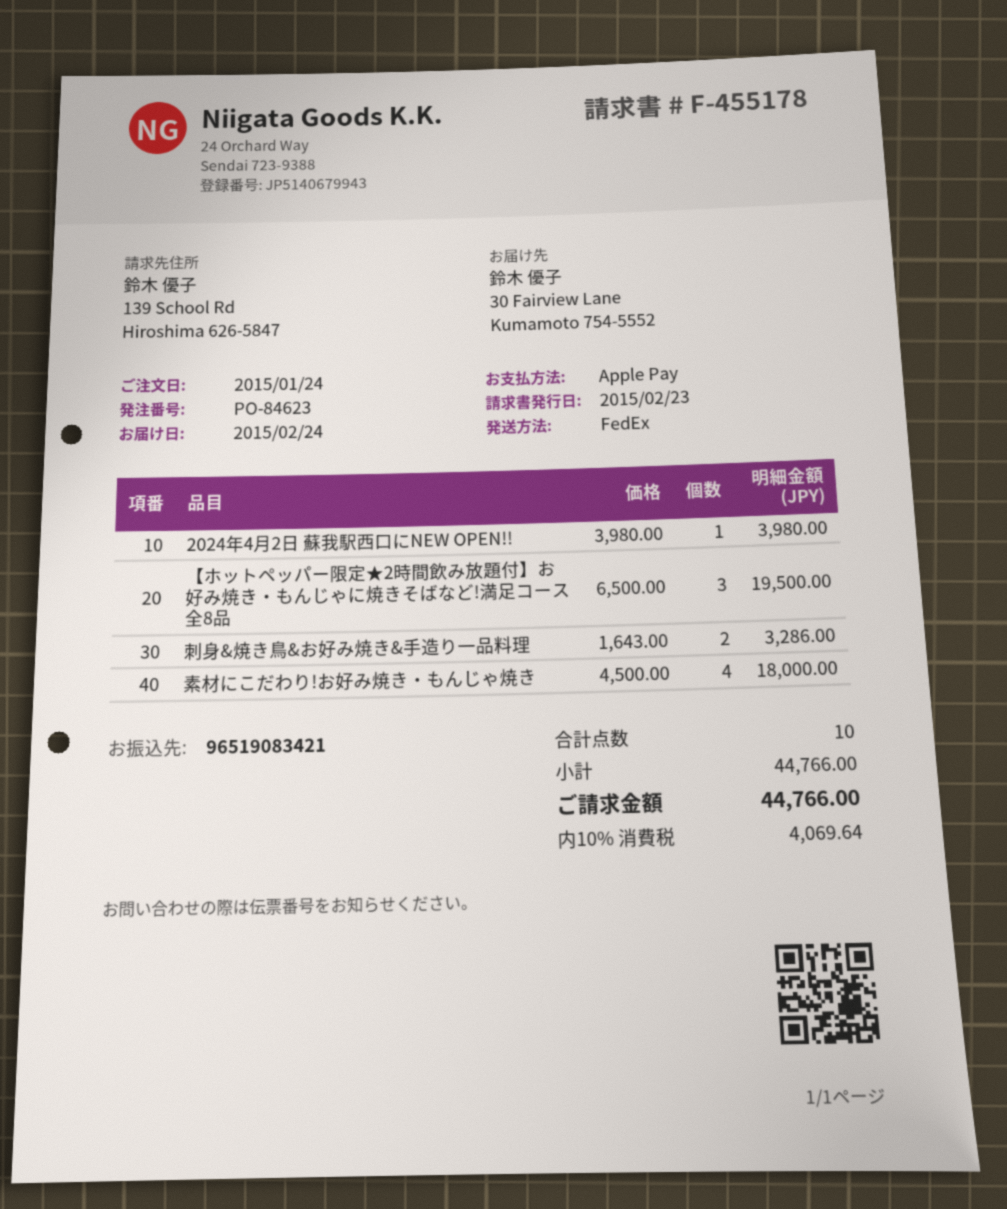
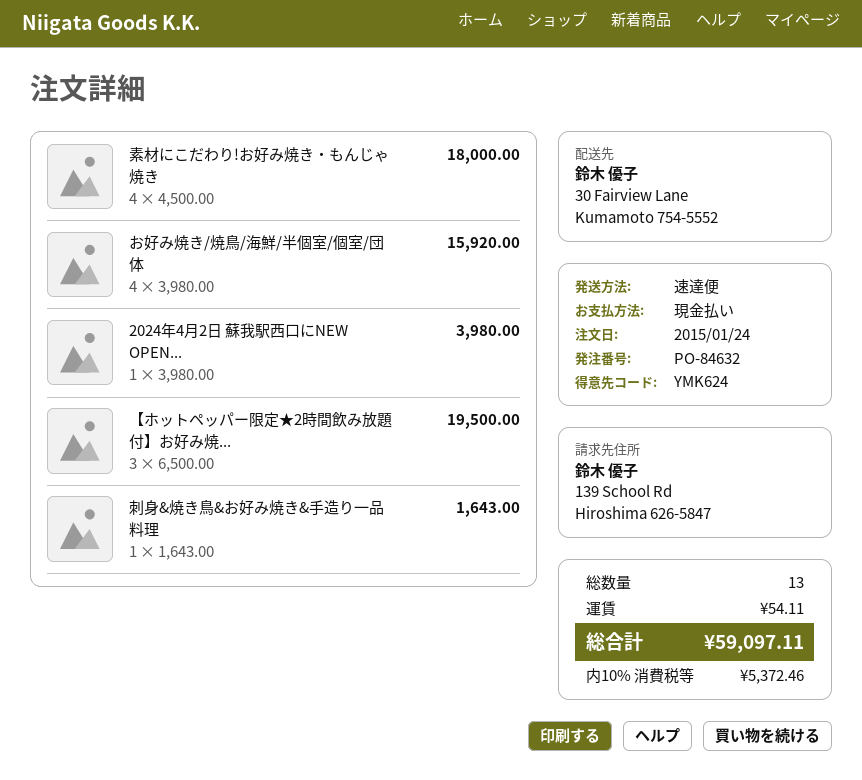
order number: PO-84623 -> PO-84632
payment method: Apple Pay -> cash
shipping method: FedEx -> express
刺身&焼き鳥&お好み焼き&手造り一品料理: 2 x 1643.00 = 3286.00 -> 1 x 1643.00 = 1643.00
お好み焼き/焼鳥/海鮮/半個室/個室/団体: none -> 4 x 3980.00 = 15920.00
total quantity: 10 -> 13
shipping: none -> 54.11
tax: 10% = 4069.64 -> 10% = 5372.46
total: 44766.00 -> 59097.11

